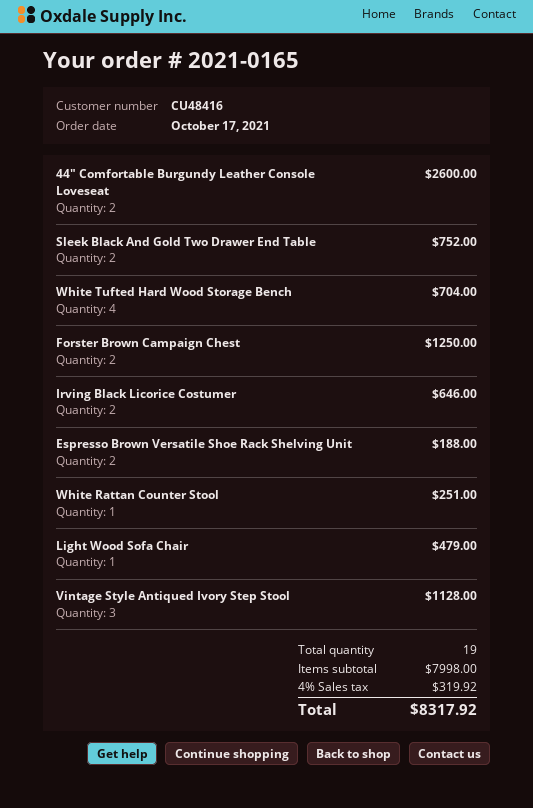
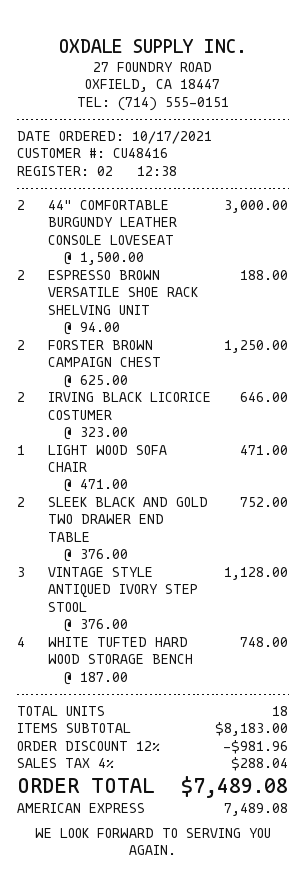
44" Comfortable Burgundy Leather Console Loveseat: 2 for 2600.00 -> 2 for 3000.00
White Tufted Hard Wood Storage Bench: 4 for 704.00 -> 4 for 748.00
White Rattan Counter Stool: 1 for 251.00 -> none
Light Wood Sofa Chair: 1 for 479.00 -> 1 for 471.00
total quantity: 19 -> 18
subtotal: 7998.00 -> 8183.00
discount: none -> 12% = 981.96
tax: 4% = 319.92 -> 4% = 288.04
total: 8317.92 -> 7489.08

